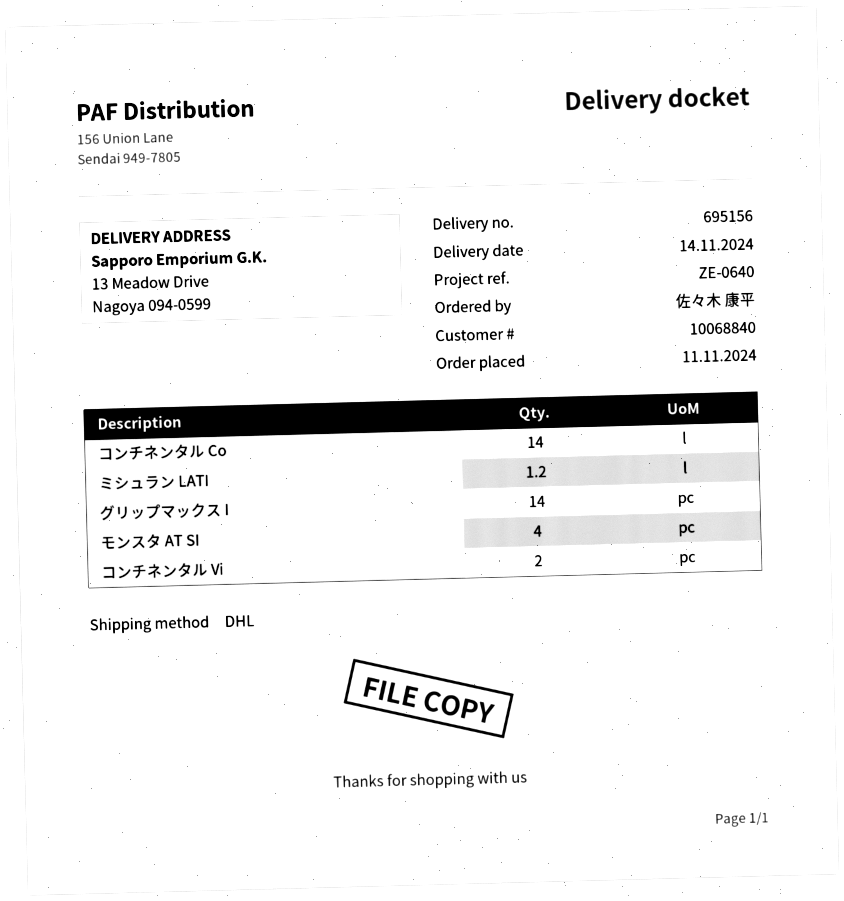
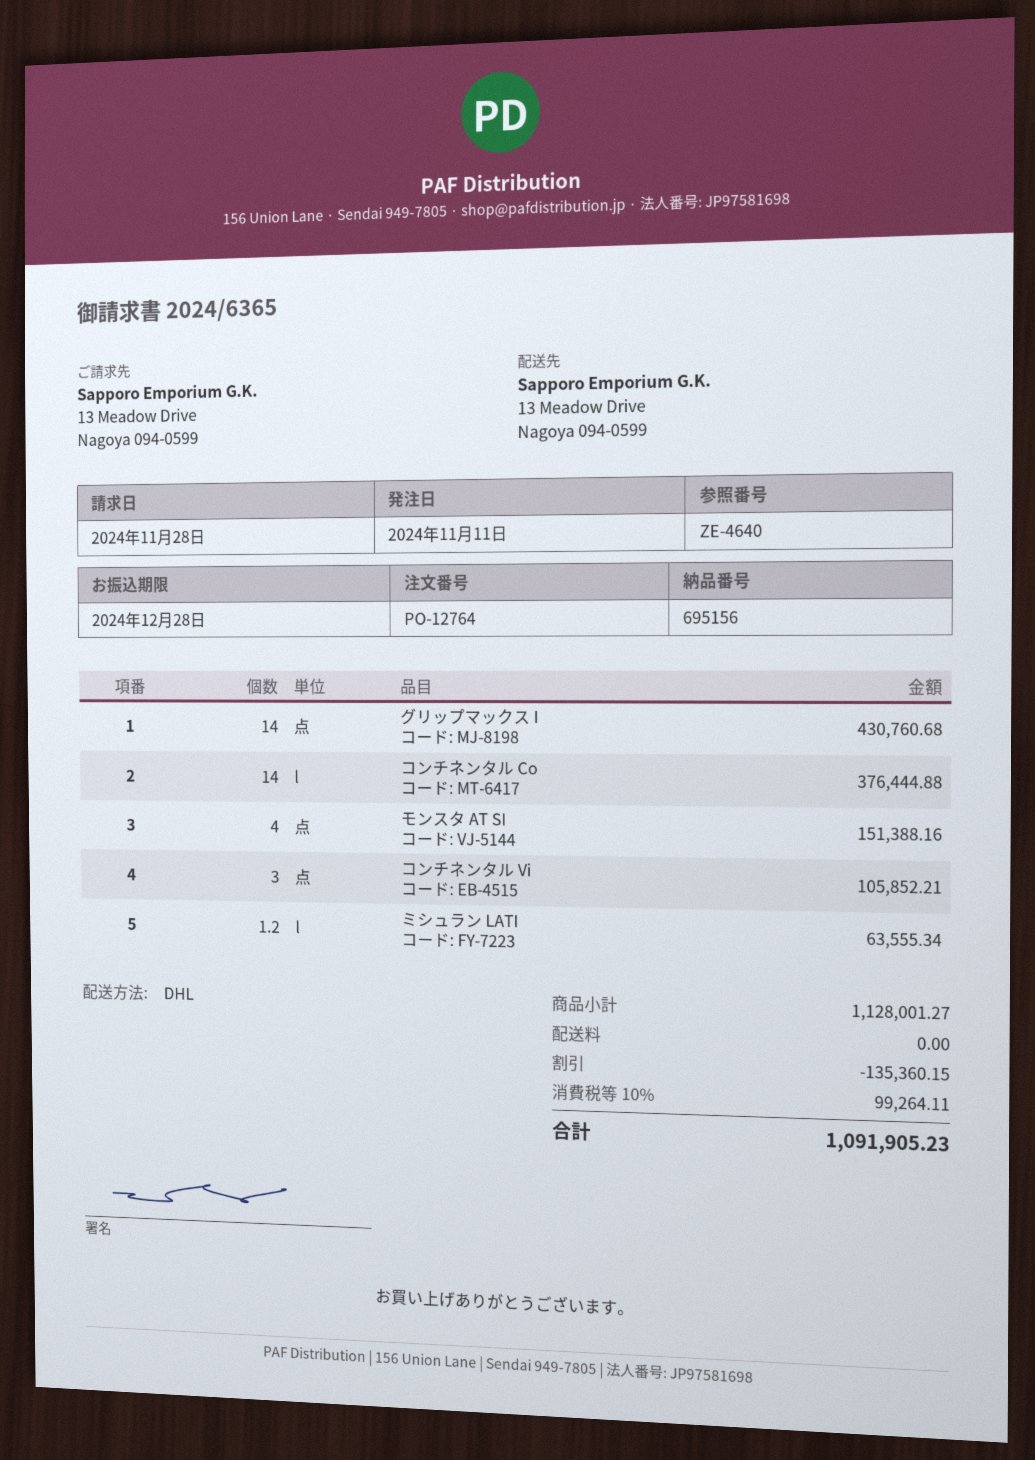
reference: ZE-0640 -> ZE-4640
コンチネンタル Vi: 2 -> 3

